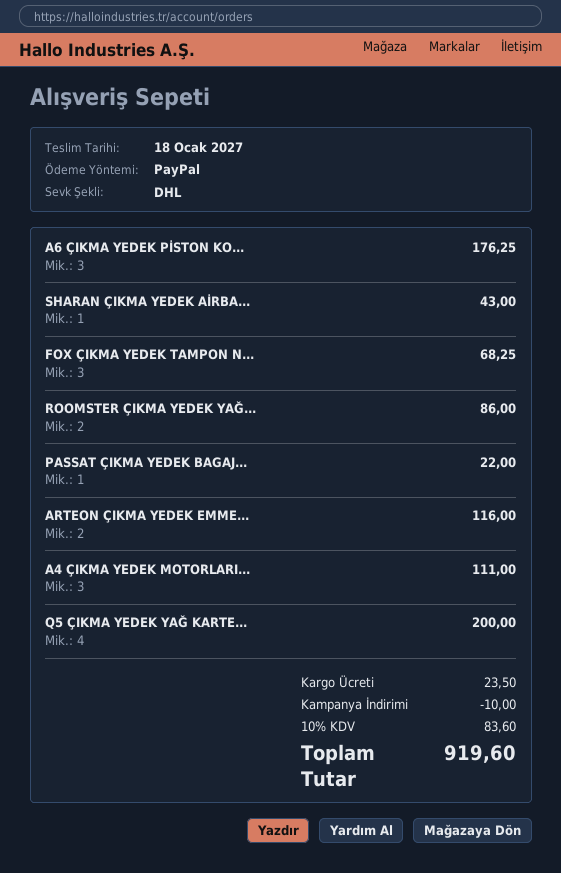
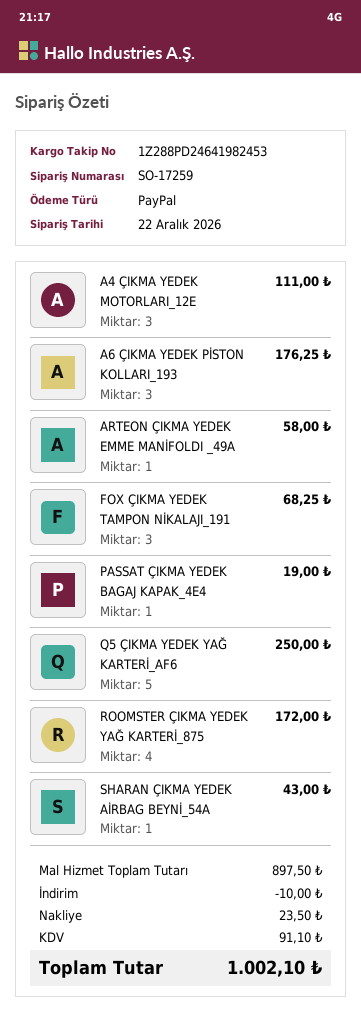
ROOMSTER ÇIKMA YEDEK YAĞ...: 2 for 86.00 -> 4 for 172.00
PASSAT ÇIKMA YEDEK BAGAJ...: 1 for 22.00 -> 1 for 19.00
ARTEON ÇIKMA YEDEK EMME...: 2 for 116.00 -> 1 for 58.00
Q5 ÇIKMA YEDEK YAĞ KARTE...: 4 for 200.00 -> 5 for 250.00
tax: 83.60 -> 91.10
total: 919.60 -> 1002.10

